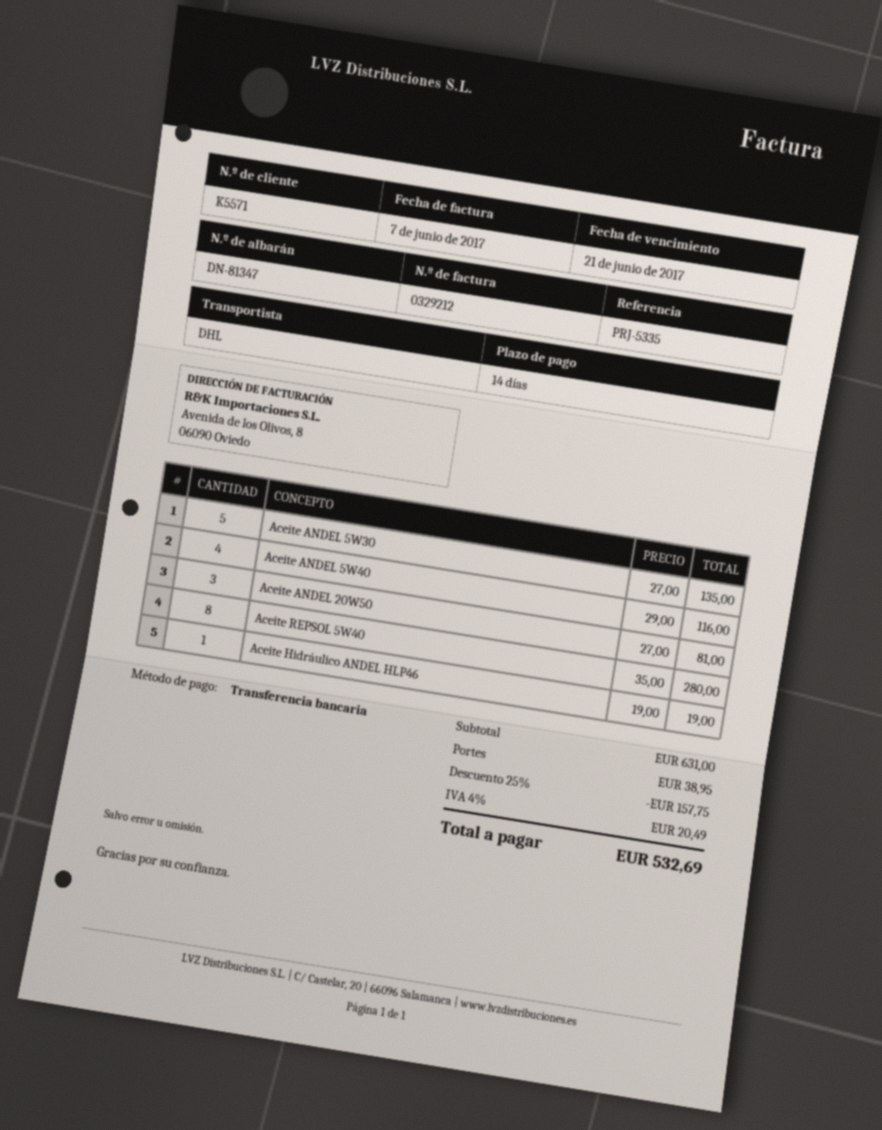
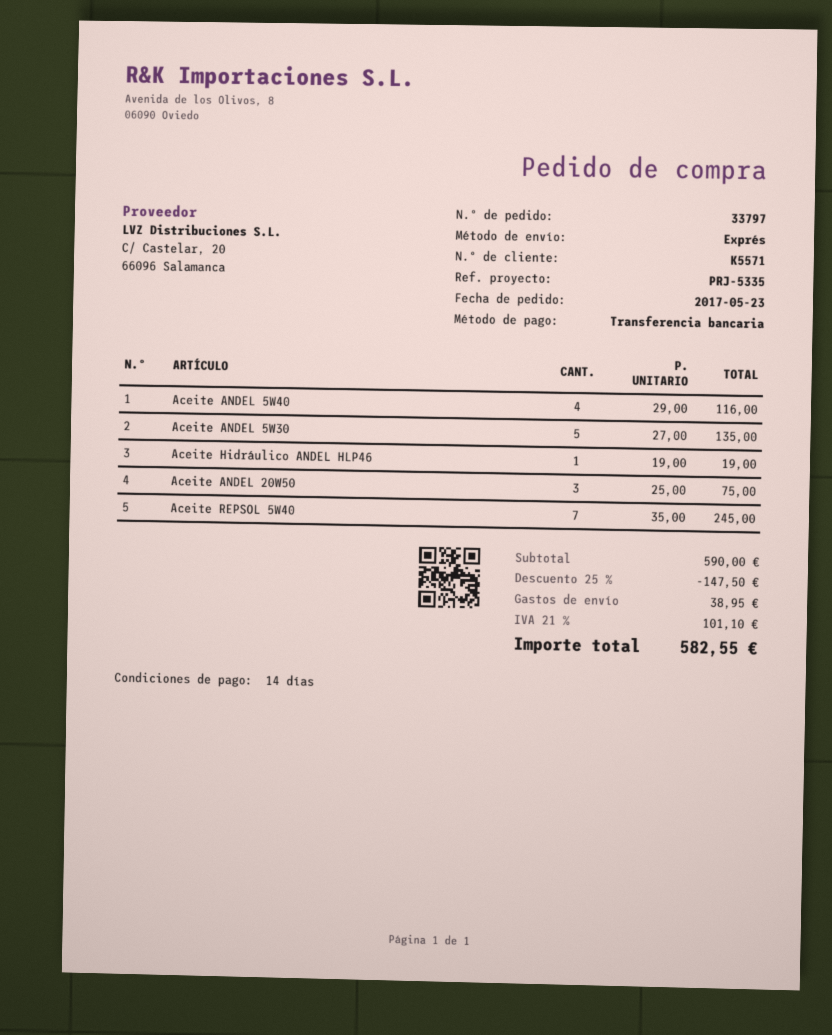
shipping method: DHL -> express
Aceite ANDEL 20W50: 3 x 27.00 = 81.00 -> 3 x 25.00 = 75.00
Aceite REPSOL 5W40: 8 x 35.00 = 280.00 -> 7 x 35.00 = 245.00
subtotal: 631.00 -> 590.00
discount: 25% = 157.75 -> 25% = 147.50
tax: 4% = 20.49 -> 21% = 101.10
total: 532.69 -> 582.55

